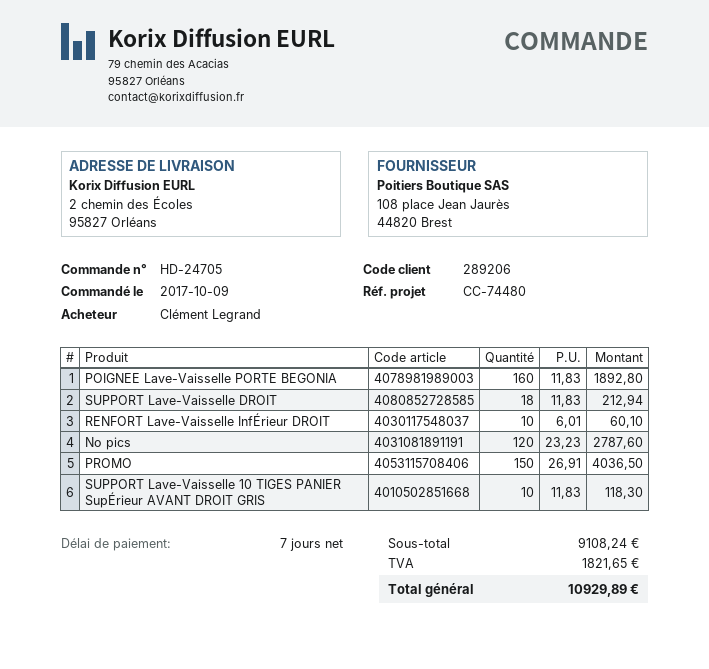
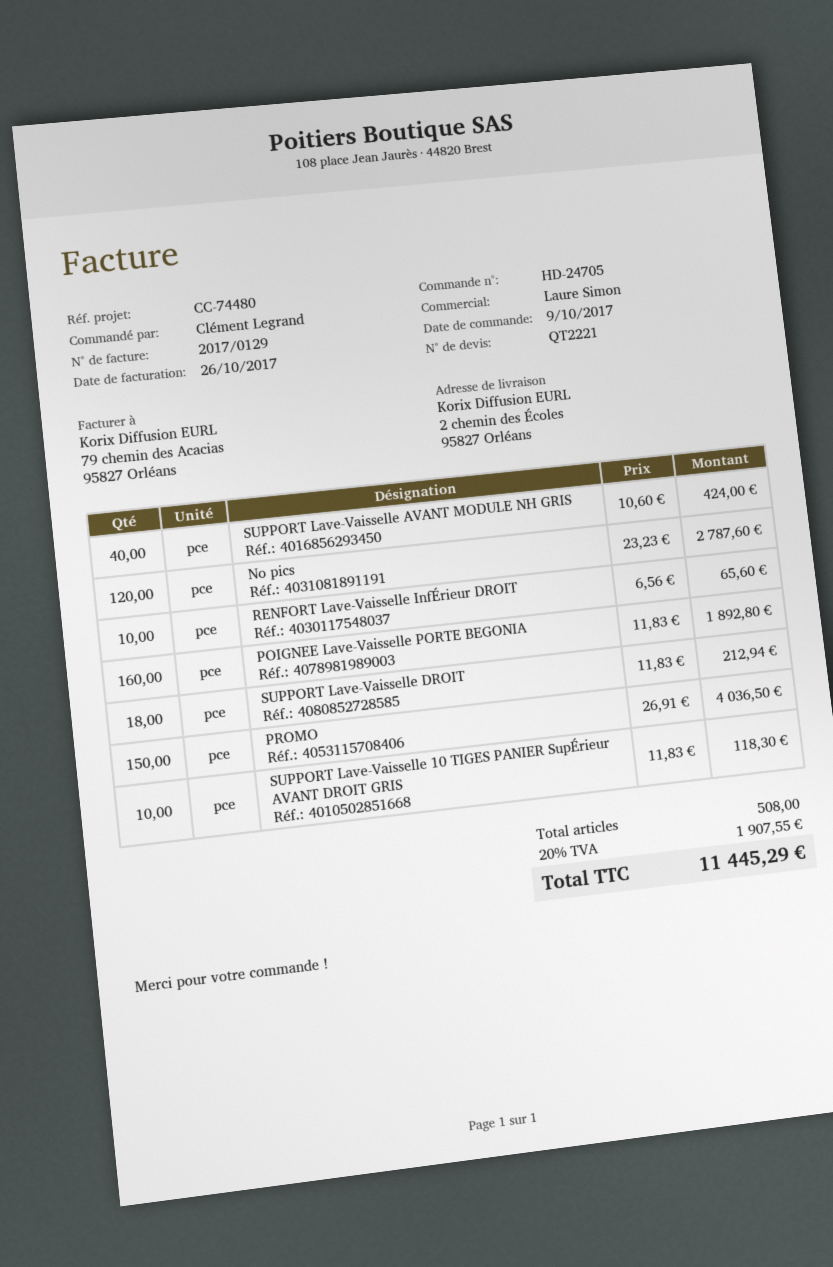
RENFORT Lave-Vaisselle InfÉrieur DROIT: 10 x 6.01 = 60.10 -> 10 x 6.56 = 65.60
SUPPORT Lave-Vaisselle AVANT MODULE NH GRIS: none -> 40 x 10.60 = 424.00
tax: 1821.65 -> 1907.55
total: 10929.89 -> 11445.29

